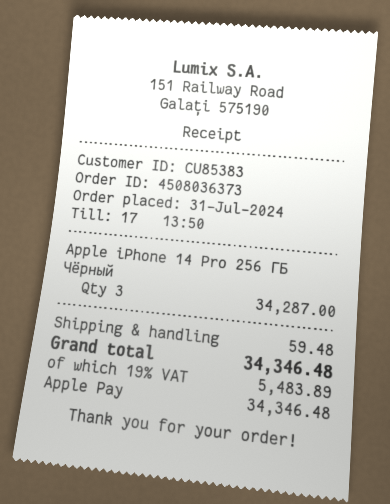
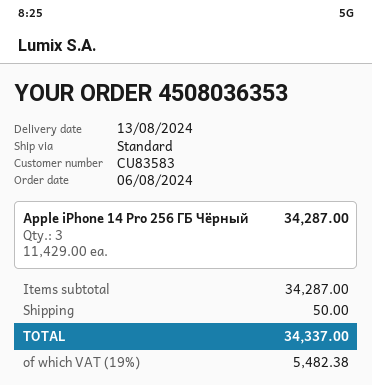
order number: 4508036373 -> 4508036353
order date: 2024-07-31 -> 2024-08-06
customer number: CU85383 -> CU83583
shipping: 59.48 -> 50.00
tax: 19% = 5483.89 -> 19% = 5482.38
total: 34346.48 -> 34337.00

